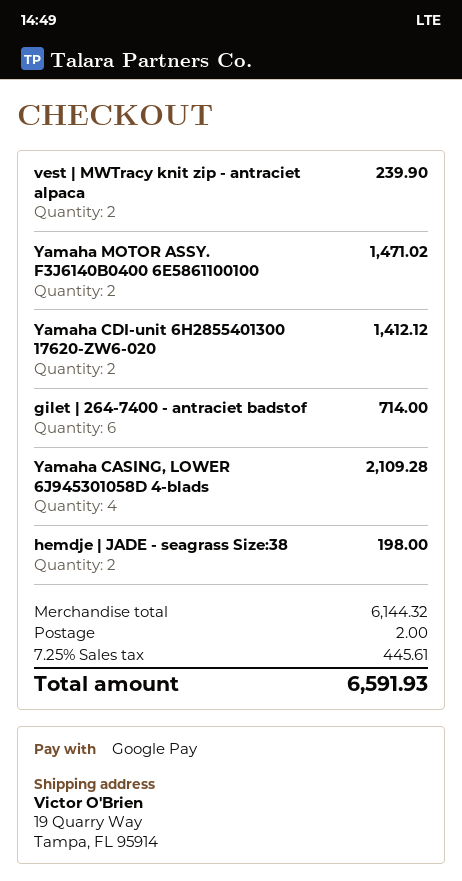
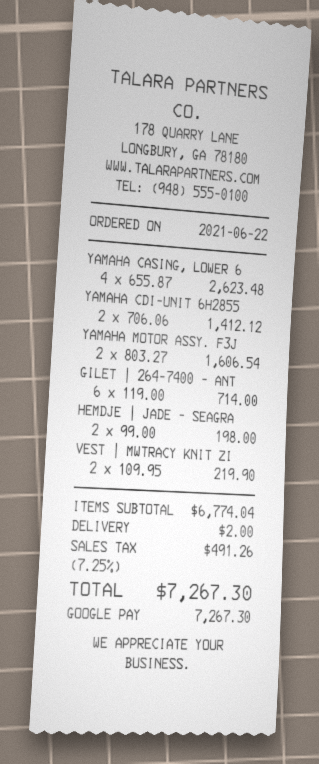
vest | MWTracy knit zip - antraciet alpaca: 2 for 239.90 -> 2 for 219.90
Yamaha MOTOR ASSY. F3J6140B0400 6E5861100100: 2 for 1471.02 -> 2 for 1606.54
Yamaha CASING, LOWER 6J945301058D 4-blads: 4 for 2109.28 -> 4 for 2623.48
subtotal: 6144.32 -> 6774.04
tax: 7.25% = 445.61 -> 7.25% = 491.26
total: 6591.93 -> 7267.30

